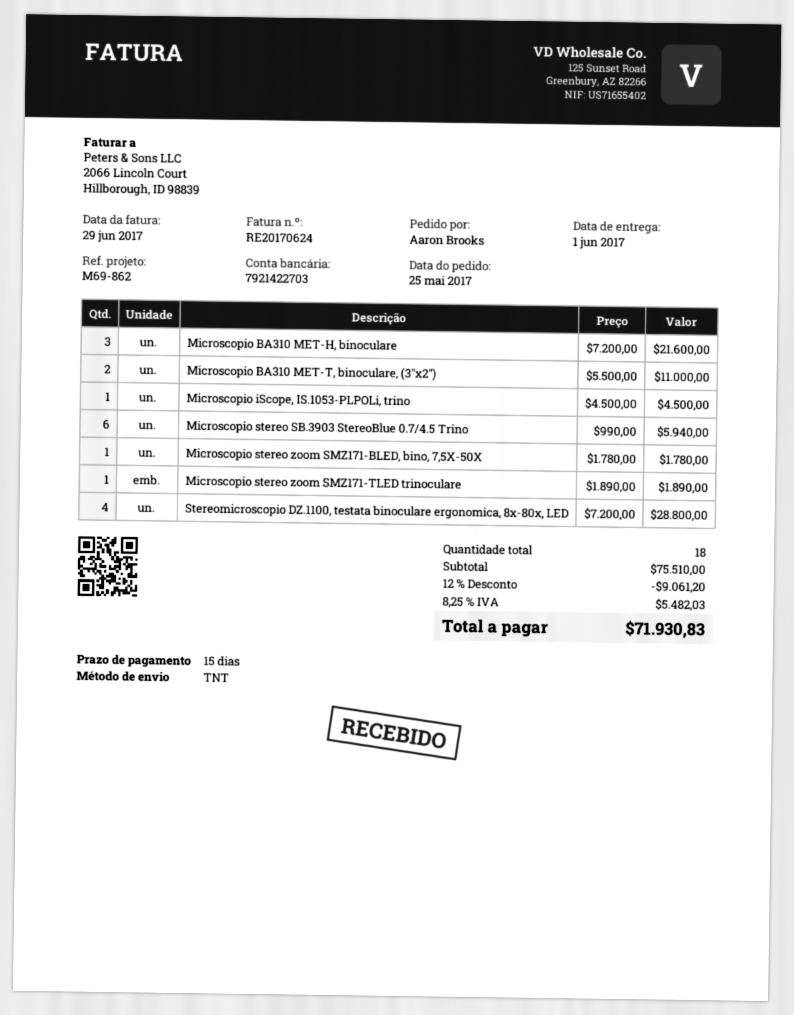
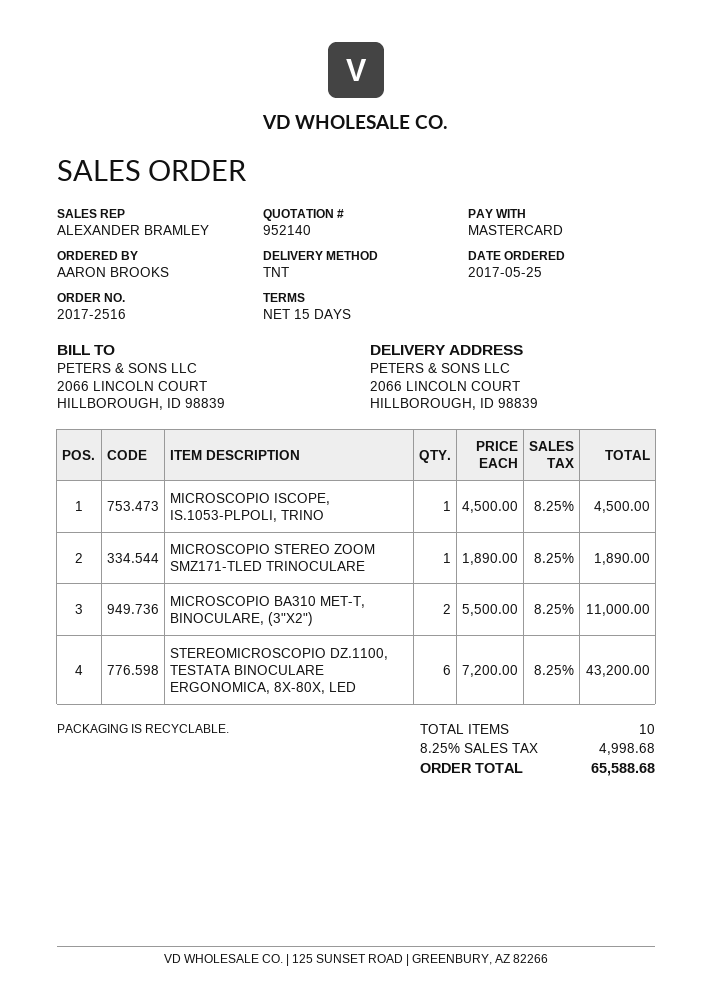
Microscopio BA310 MET-H, binoculare: 3 x 7200.00 = 21600.00 -> none
Microscopio stereo SB.3903 StereoBlue 0.7/4.5 Trino: 6 x 990.00 = 5940.00 -> none
Microscopio stereo zoom SMZ171-BLED, bino, 7,5X-50X: 1 x 1780.00 = 1780.00 -> none
Stereomicroscopio DZ.1100, testata binoculare ergonomica, 8x-80x, LED: 4 x 7200.00 = 28800.00 -> 6 x 7200.00 = 43200.00
total quantity: 18 -> 10
discount: 12% = 9061.20 -> none
tax: 8.25% = 5482.03 -> 8.25% = 4998.68
total: 71930.83 -> 65588.68

